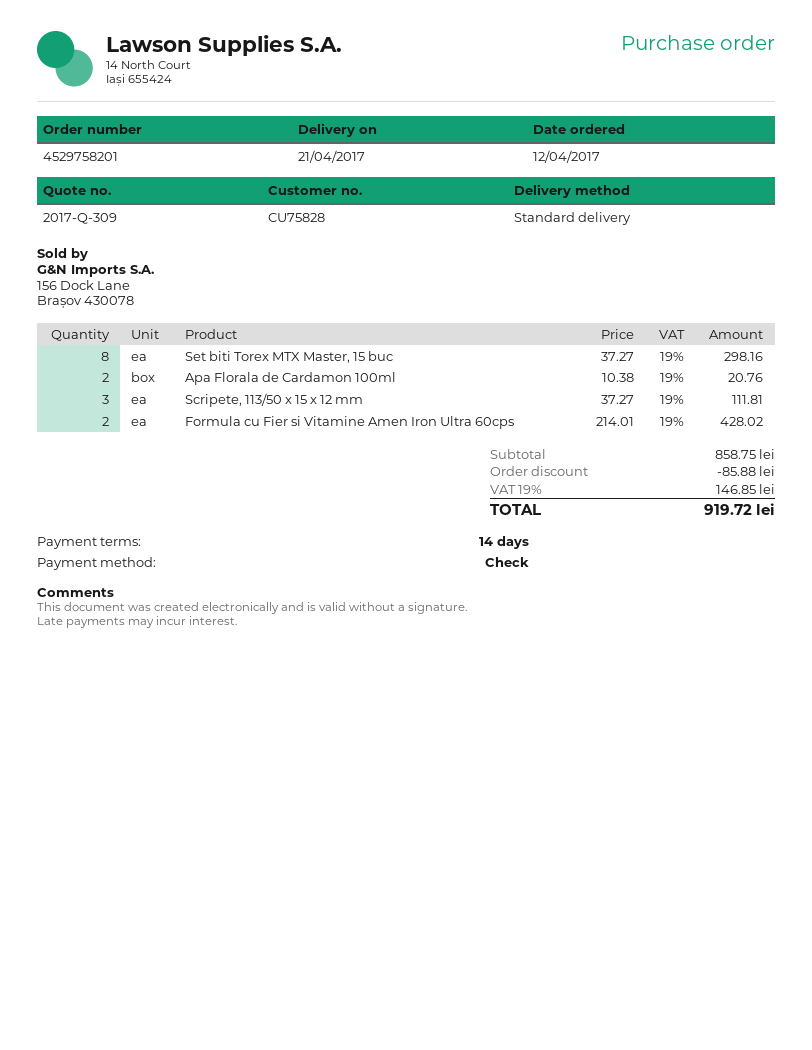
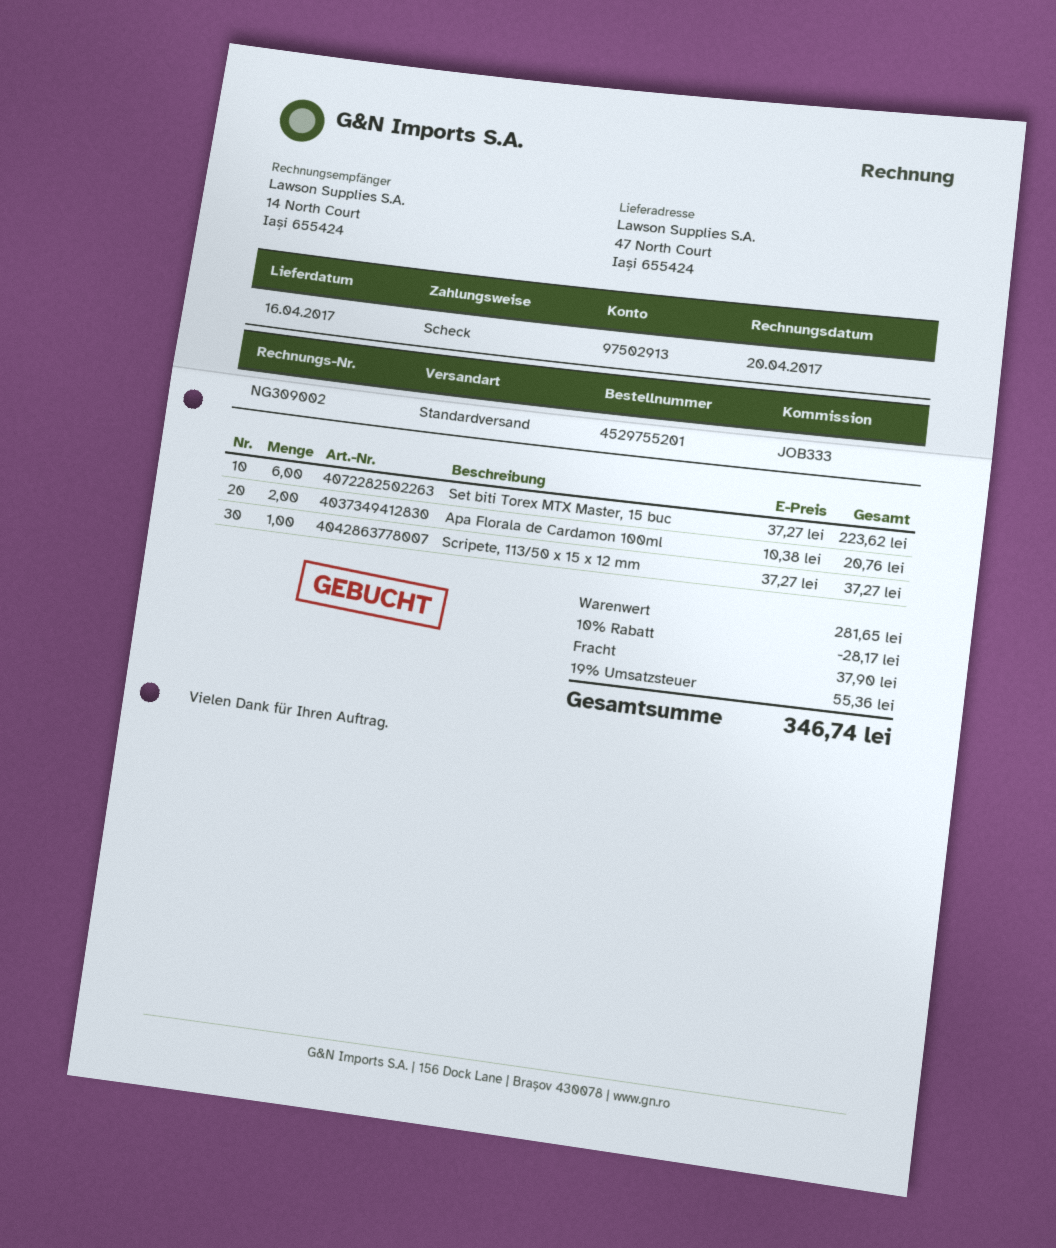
order number: 4529758201 -> 4529755201
delivery date: 2017-04-21 -> 2017-04-16
Set biti Torex MTX Master, 15 buc: 8 x 37.27 = 298.16 -> 6 x 37.27 = 223.62
Scripete, 113/50 x 15 x 12 mm: 3 x 37.27 = 111.81 -> 1 x 37.27 = 37.27
Formula cu Fier si Vitamine Amen Iron Ultra 60cps: 2 x 214.01 = 428.02 -> none
subtotal: 858.75 -> 281.65
discount: 85.88 -> 28.17
shipping: none -> 37.90
tax: 19% = 146.85 -> 19% = 55.36
total: 919.72 -> 346.74

